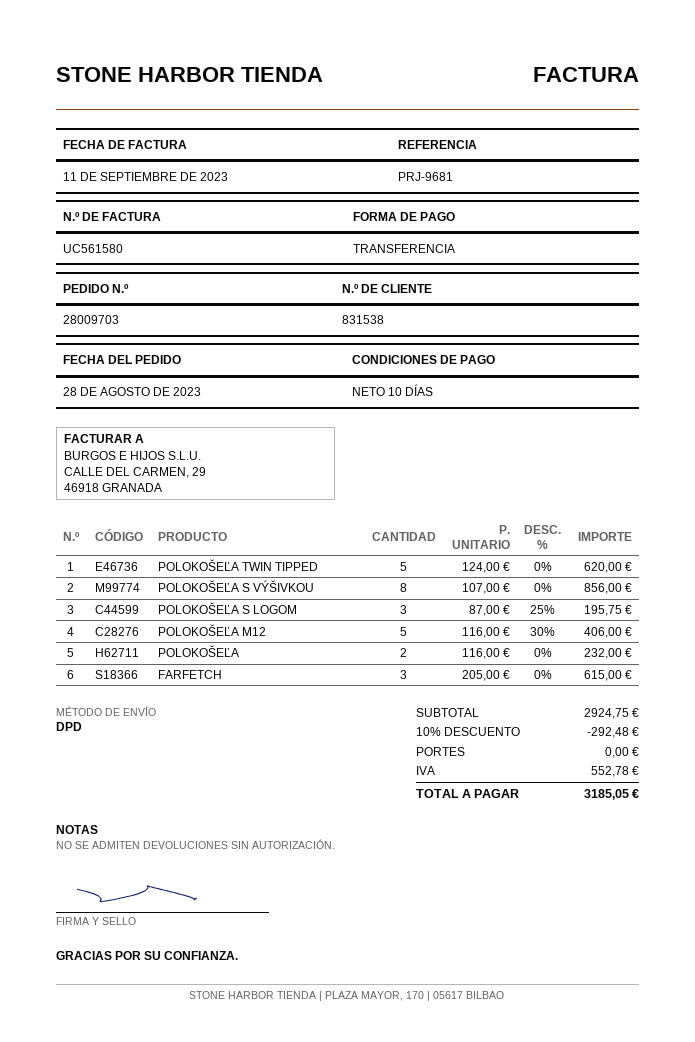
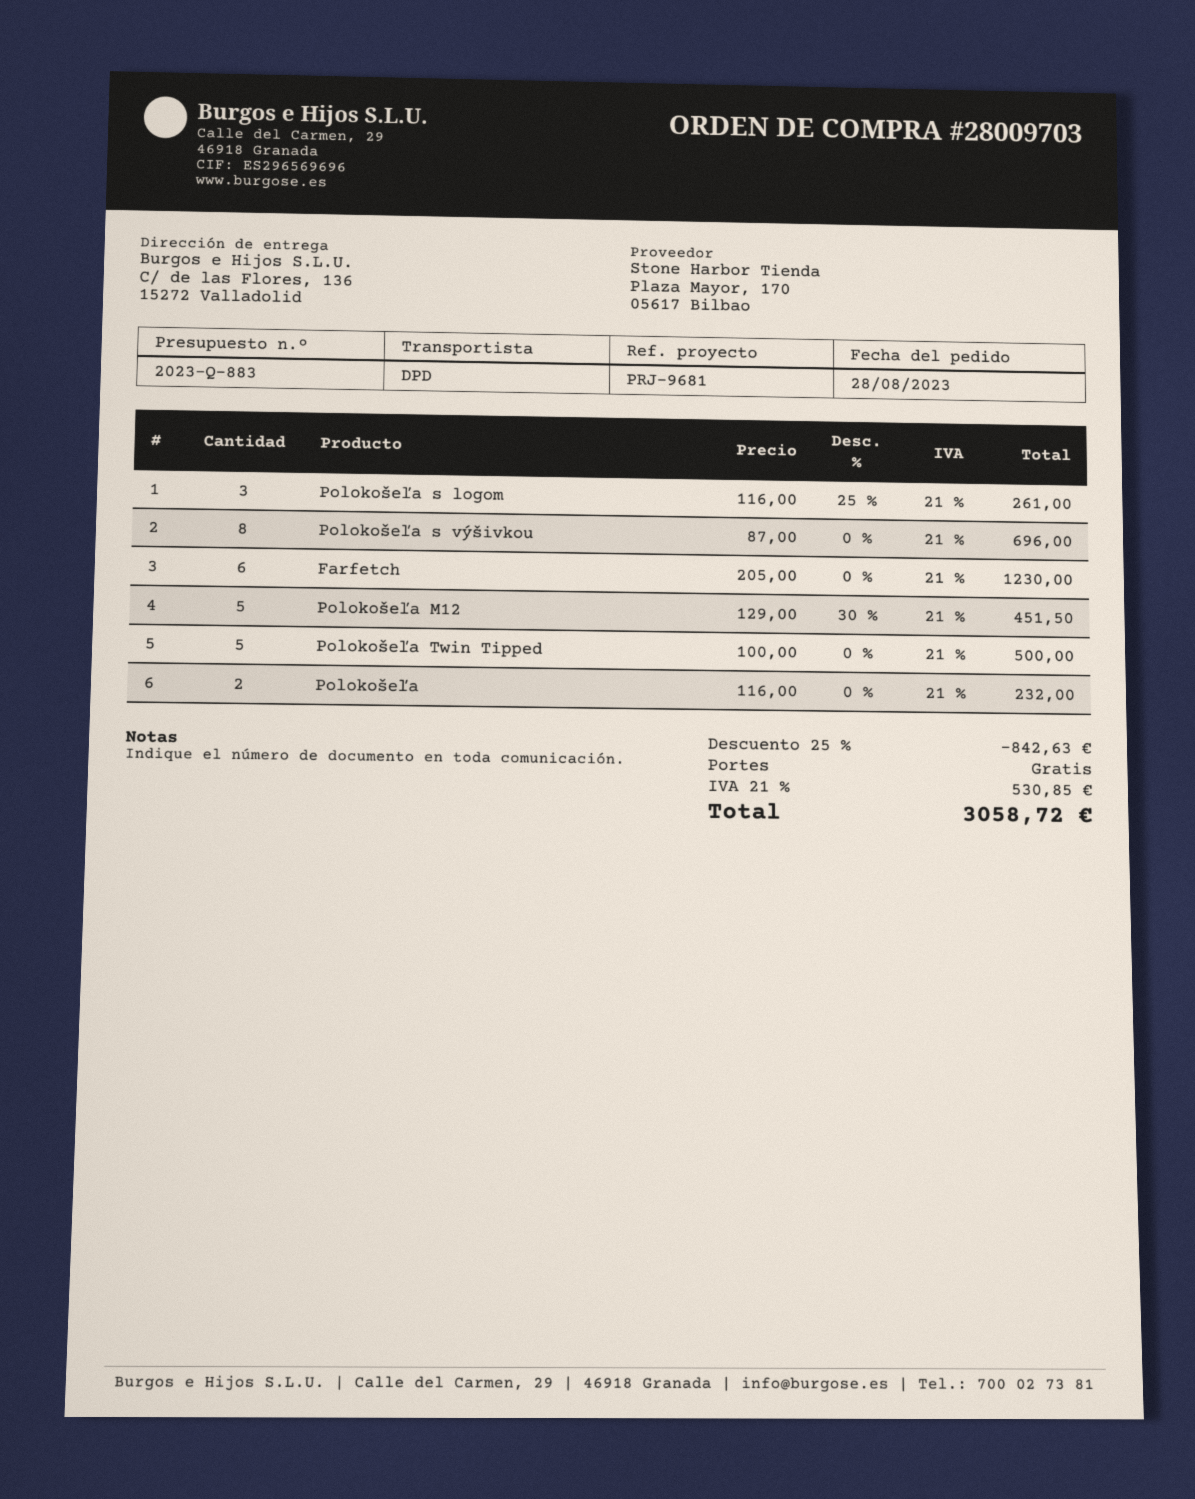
POLOKOŠEĽA TWIN TIPPED: 5 x 124.00 = 620.00 -> 5 x 100.00 = 500.00
POLOKOŠEĽA S VÝŠIVKOU: 8 x 107.00 = 856.00 -> 8 x 87.00 = 696.00
POLOKOŠEĽA S LOGOM: 3 x 87.00 - 25% = 195.75 -> 3 x 116.00 - 25% = 261.00
POLOKOŠEĽA M12: 5 x 116.00 - 30% = 406.00 -> 5 x 129.00 - 30% = 451.50
FARFETCH: 3 x 205.00 = 615.00 -> 6 x 205.00 = 1230.00
discount: 10% = 292.48 -> 25% = 842.63
tax: 552.78 -> 530.85
total: 3185.05 -> 3058.72

